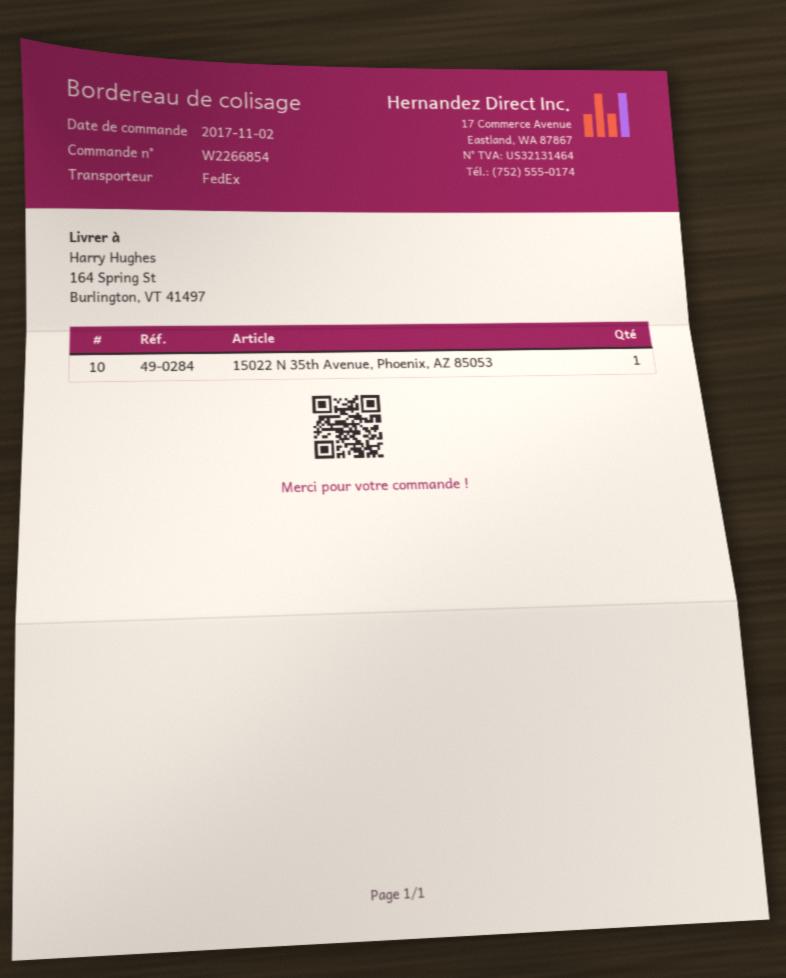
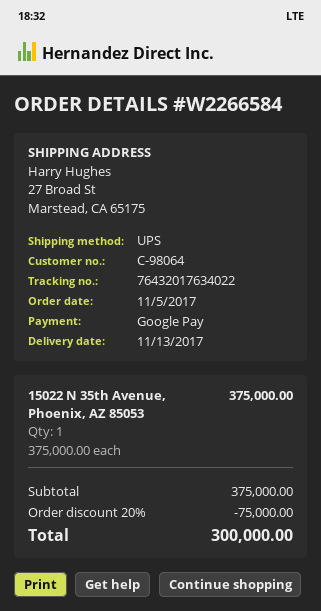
order number: W2266854 -> W2266584
order date: 2017-11-02 -> 2017-11-05
shipping method: FedEx -> UPS
ship to: 164 Spring St, Burlington, VT 41497 -> 27 Broad St, Marstead, CA 65175

